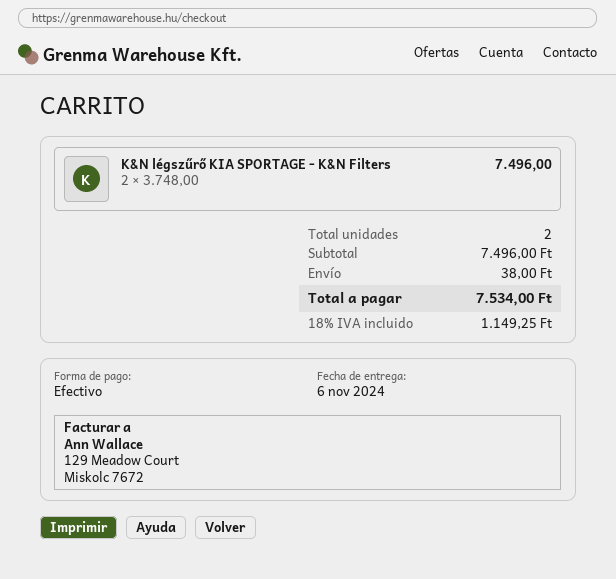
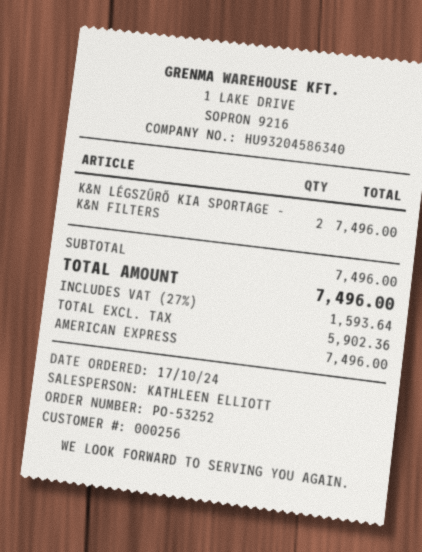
payment method: cash -> American Express
shipping: 38.00 -> none
tax: 18% = 1149.25 -> 27% = 1593.64
total: 7534.00 -> 7496.00

